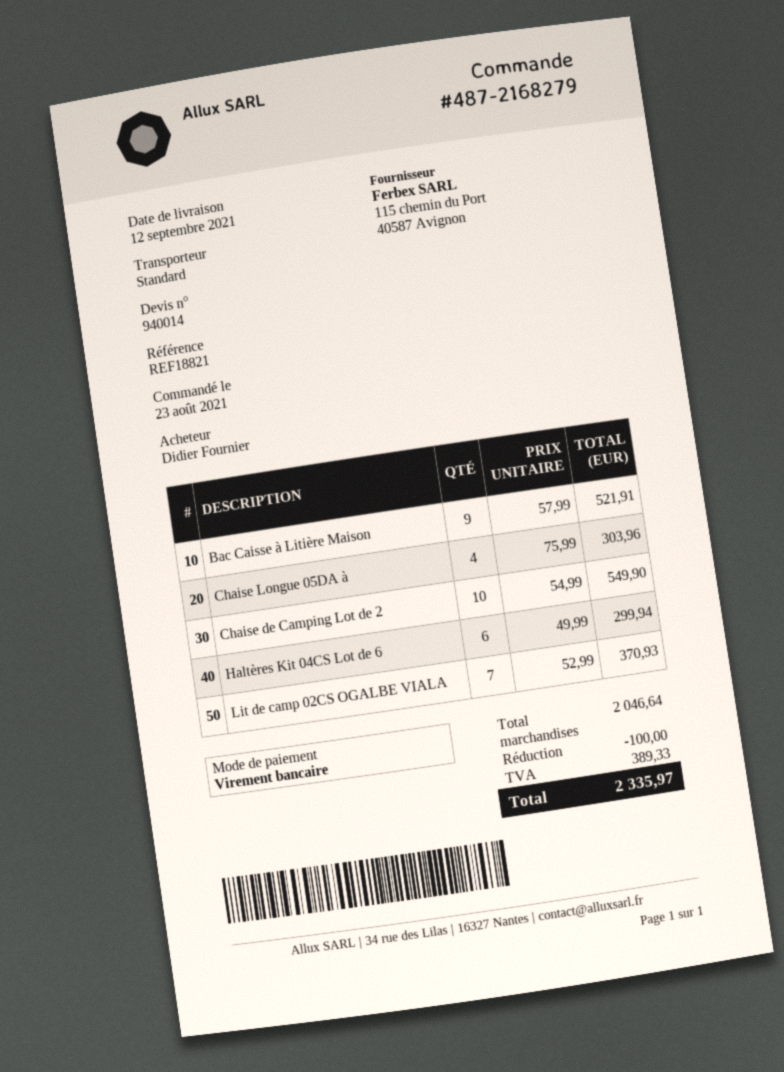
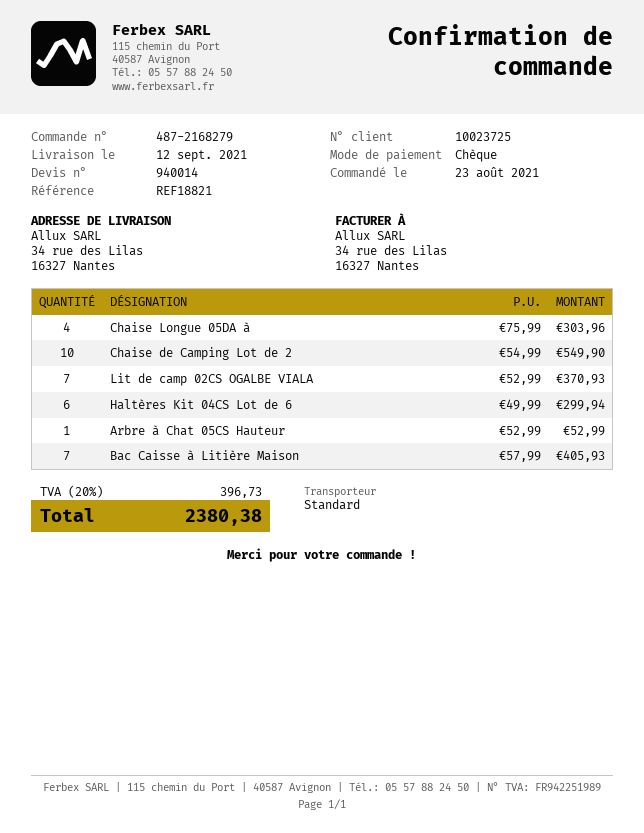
payment method: bank transfer -> cheque
Bac Caisse à Litière Maison: 9 x 57.99 = 521.91 -> 7 x 57.99 = 405.93
Arbre à Chat 05CS Hauteur: none -> 1 x 52.99 = 52.99
discount: 100.00 -> none
tax: 389.33 -> 396.73
total: 2335.97 -> 2380.38

